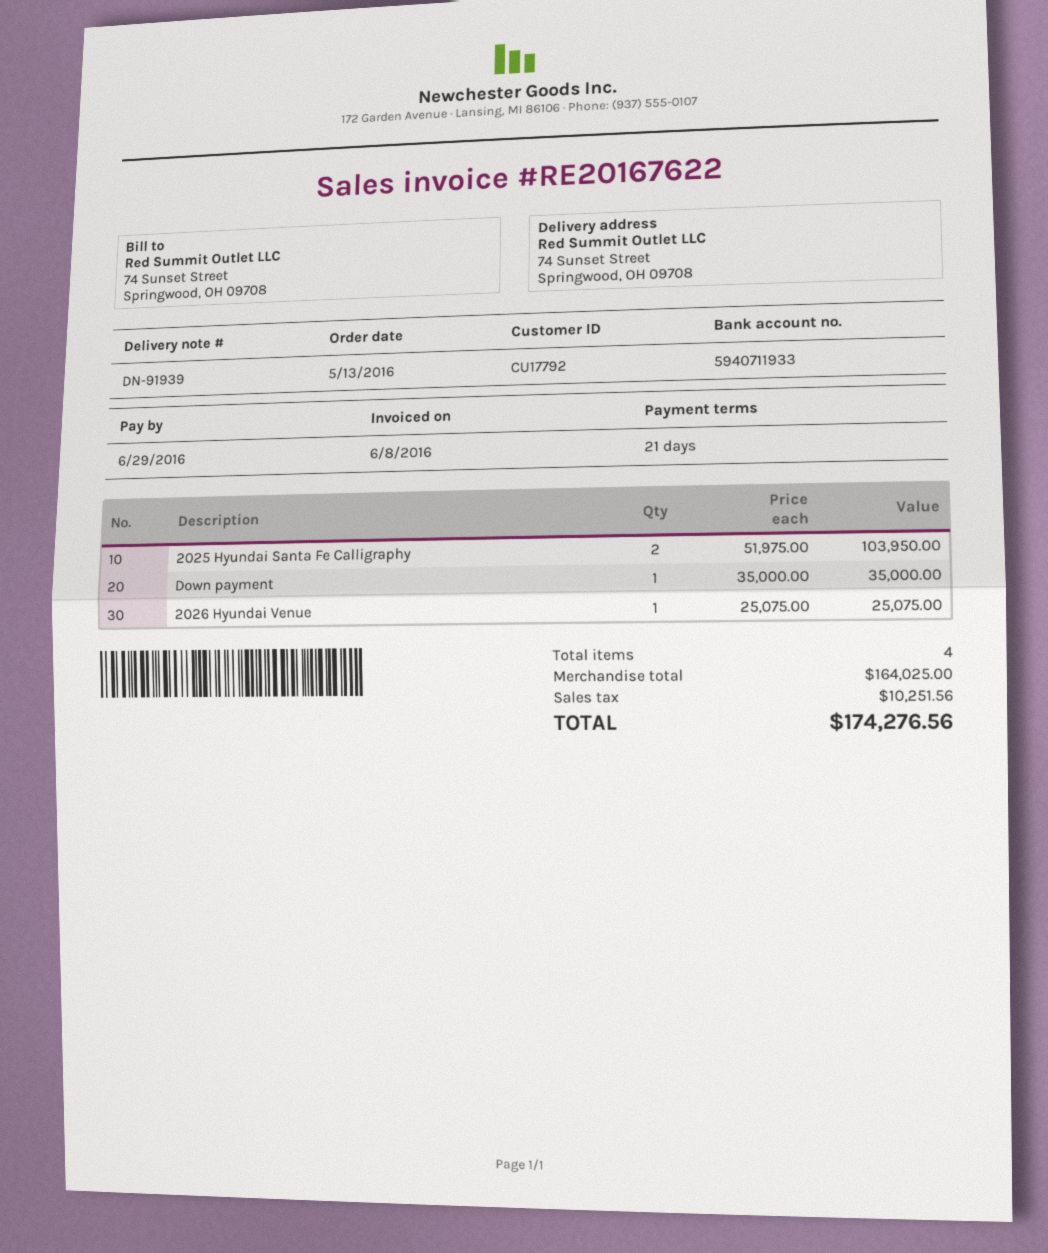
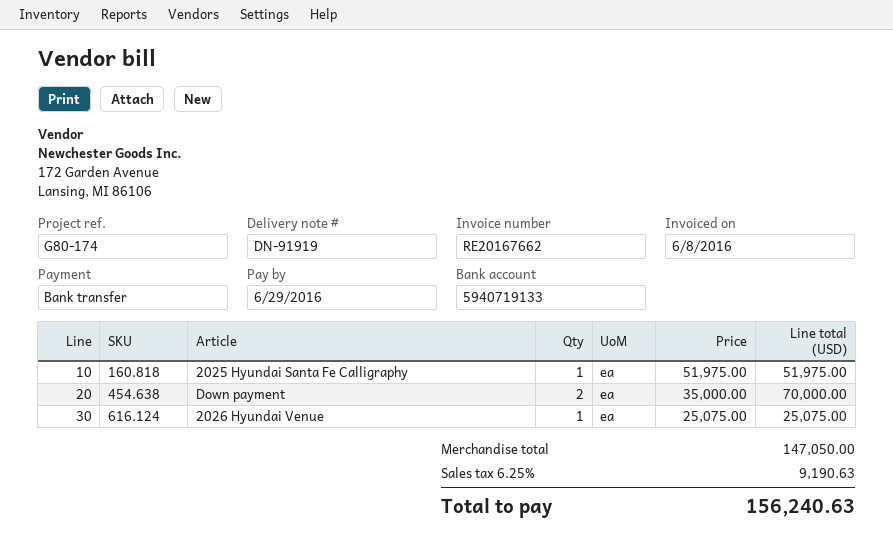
delivery note number: DN-91939 -> DN-91919
invoice number: RE20167622 -> RE20167662
bank account: 5940711933 -> 5940719133
2025 Hyundai Santa Fe Calligraphy: 2 x 51975.00 = 103950.00 -> 1 x 51975.00 = 51975.00
Down payment: 1 x 35000.00 = 35000.00 -> 2 x 35000.00 = 70000.00
subtotal: 164025.00 -> 147050.00
tax: 10251.56 -> 9190.63
total: 174276.56 -> 156240.63

